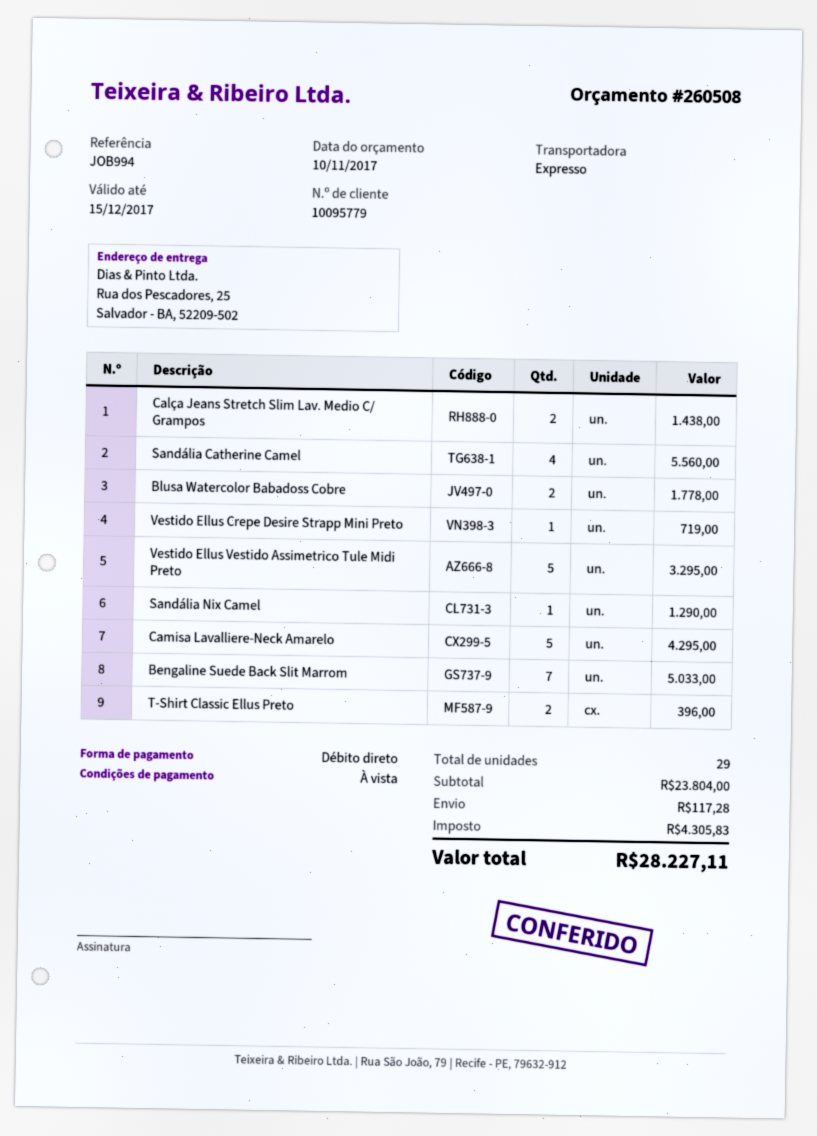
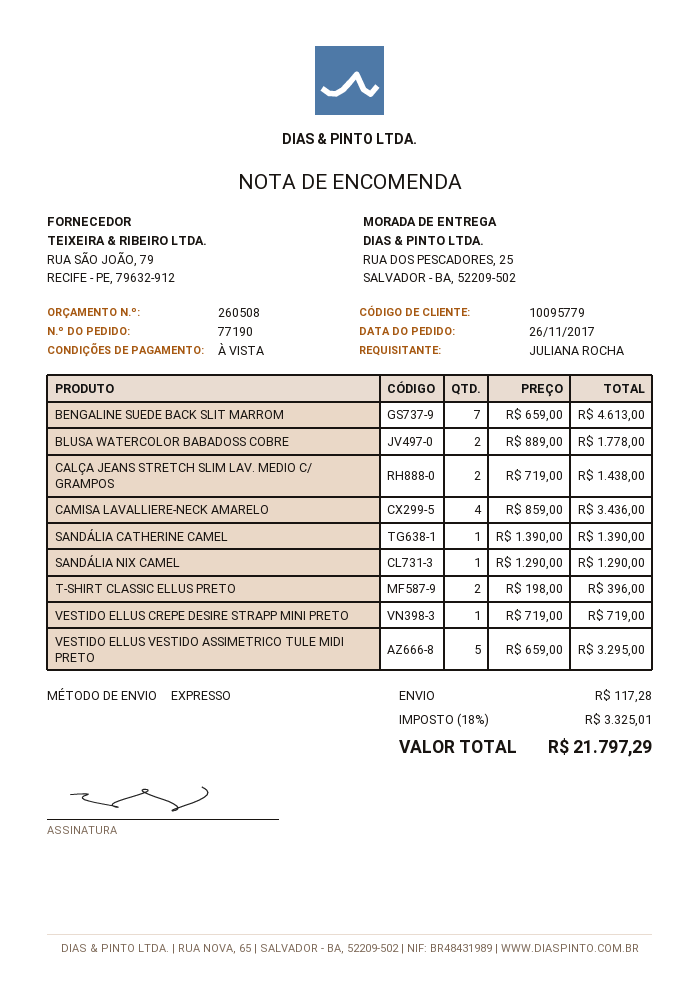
Sandália Catherine Camel: 4 for 5560.00 -> 1 for 1390.00
Camisa Lavalliere-Neck Amarelo: 5 for 4295.00 -> 4 for 3436.00
Bengaline Suede Back Slit Marrom: 7 for 5033.00 -> 7 for 4613.00
tax: 4305.83 -> 3325.01
total: 28227.11 -> 21797.29

